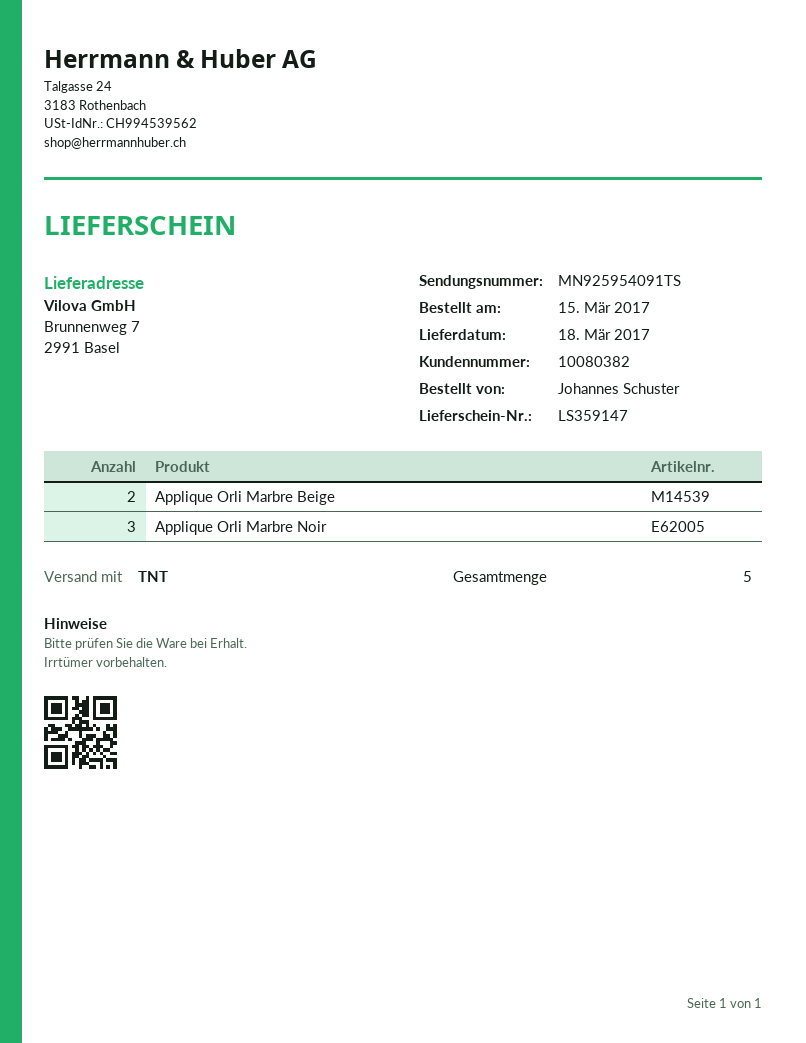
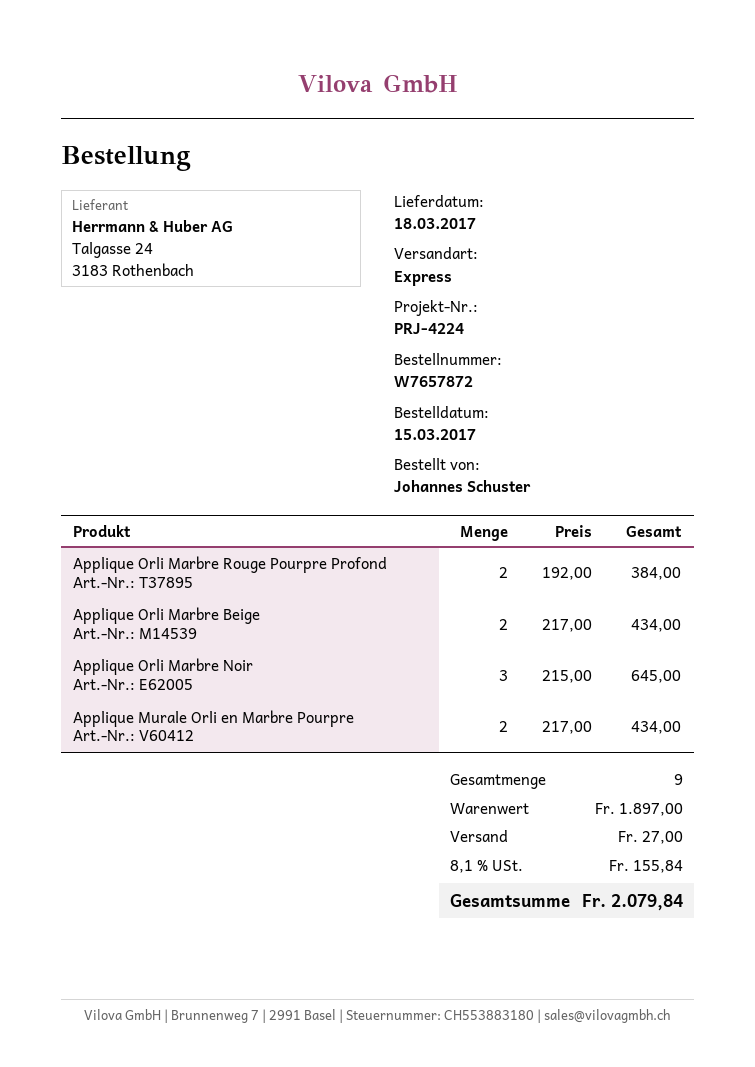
shipping method: TNT -> express
Applique Orli Marbre Rouge Pourpre Profond: none -> 2
Applique Murale Orli en Marbre Pourpre: none -> 2
total quantity: 5 -> 9

